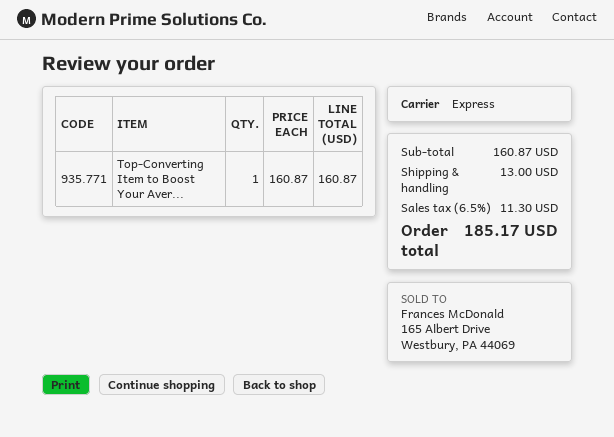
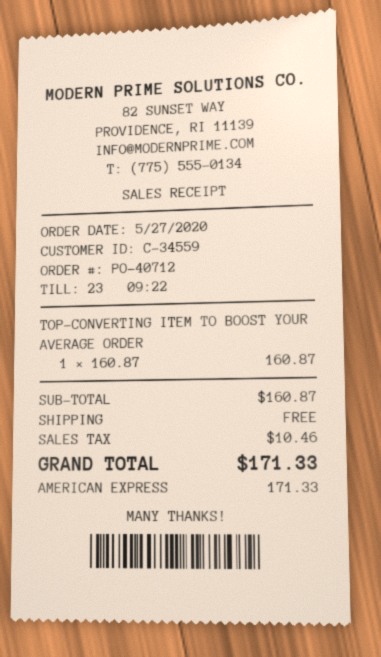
shipping: 13.00 -> 0.00
tax: 11.30 -> 10.46
total: 185.17 -> 171.33

